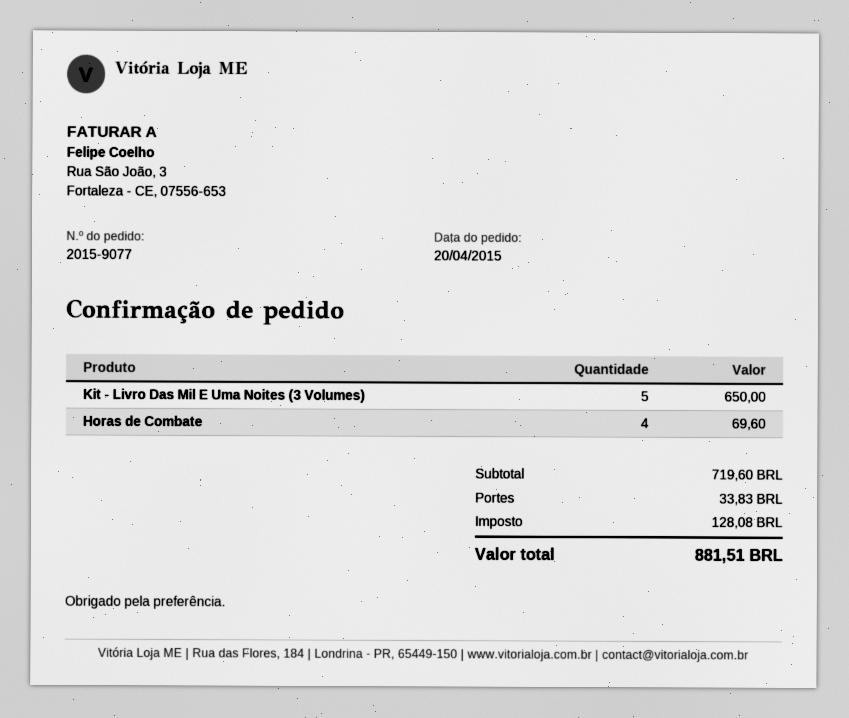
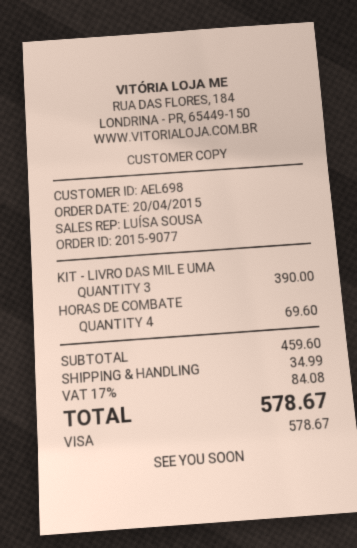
Kit - Livro Das Mil E Uma Noites (3 Volumes): 5 for 650.00 -> 3 for 390.00
subtotal: 719.60 -> 459.60
shipping: 33.83 -> 34.99
tax: 128.08 -> 84.08
total: 881.51 -> 578.67

